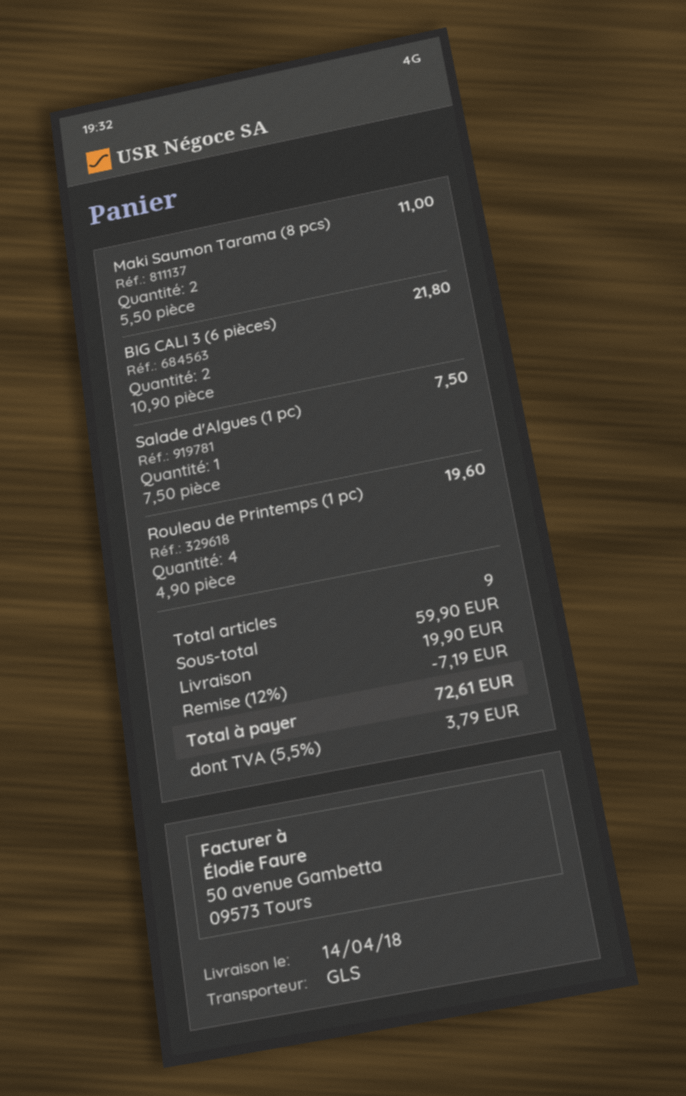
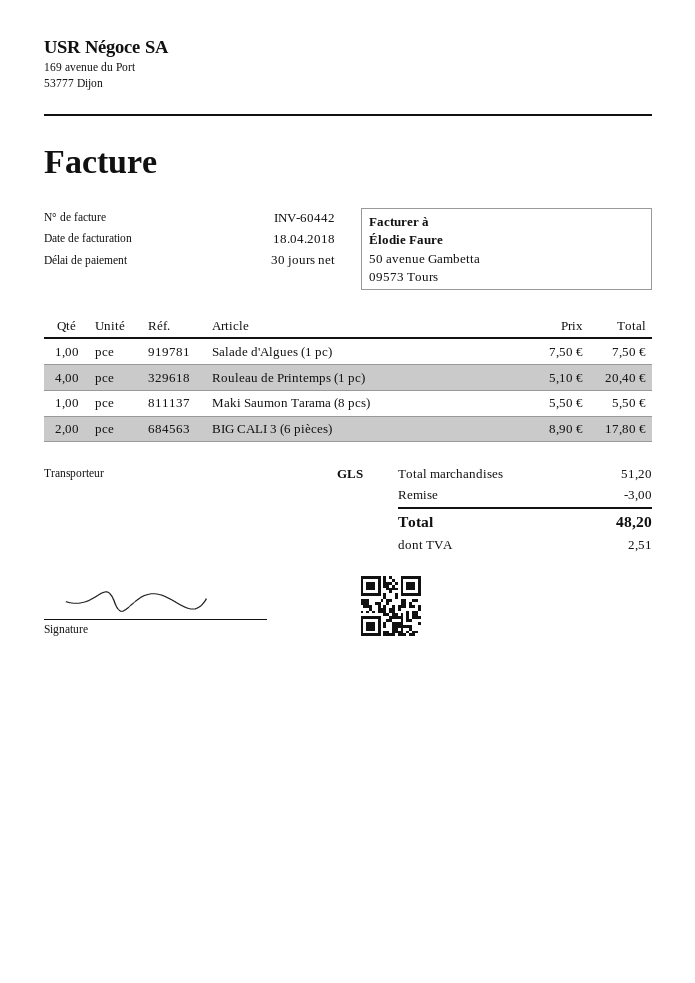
Maki Saumon Tarama (8 pcs): 2 x 5.50 = 11.00 -> 1 x 5.50 = 5.50
BIG CALI 3 (6 pièces): 2 x 10.90 = 21.80 -> 2 x 8.90 = 17.80
Rouleau de Printemps (1 pc): 4 x 4.90 = 19.60 -> 4 x 5.10 = 20.40
subtotal: 59.90 -> 51.20
discount: 7.19 -> 3.00
shipping: 19.90 -> none
tax: 3.79 -> 2.51
total: 72.61 -> 48.20

